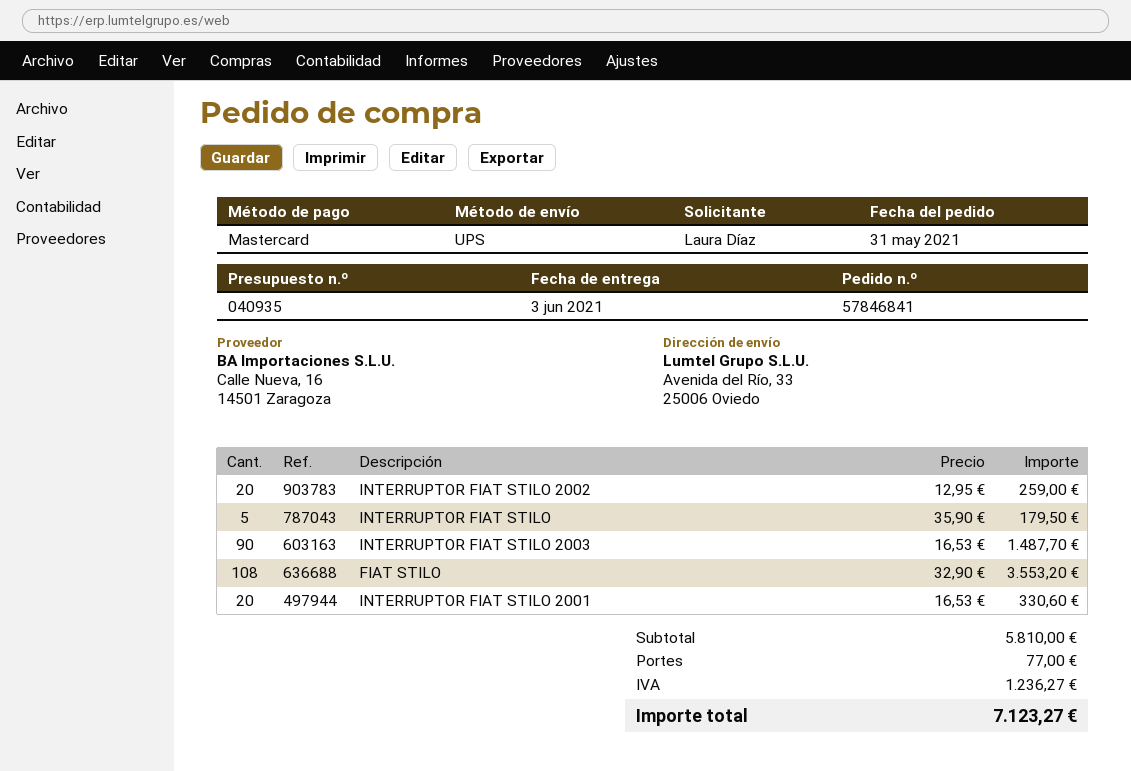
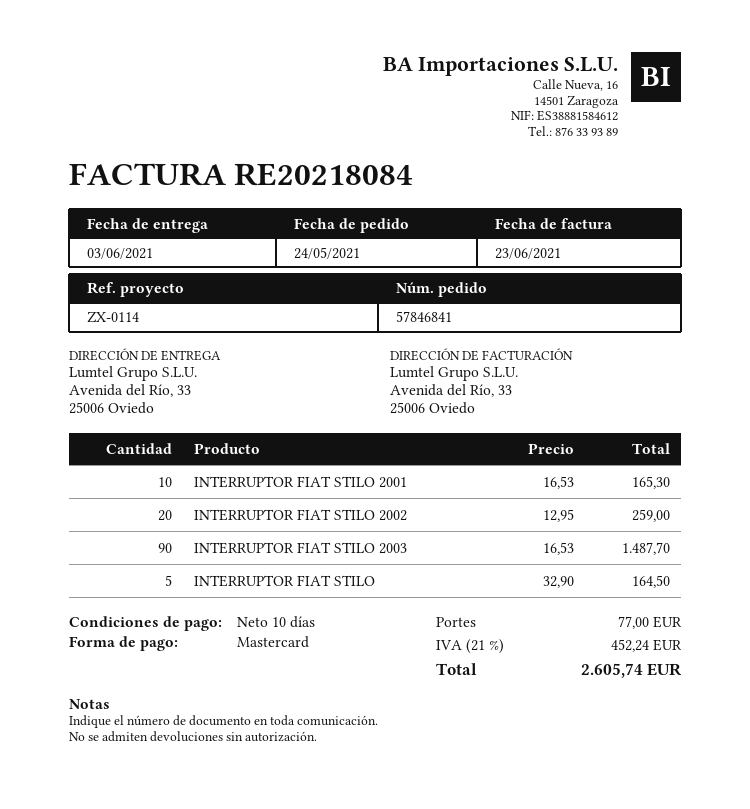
order date: 2021-05-31 -> 2021-05-24
INTERRUPTOR FIAT STILO: 5 x 35.90 = 179.50 -> 5 x 32.90 = 164.50
FIAT STILO: 108 x 32.90 = 3553.20 -> none
INTERRUPTOR FIAT STILO 2001: 20 x 16.53 = 330.60 -> 10 x 16.53 = 165.30
tax: 1236.27 -> 452.24
total: 7123.27 -> 2605.74

